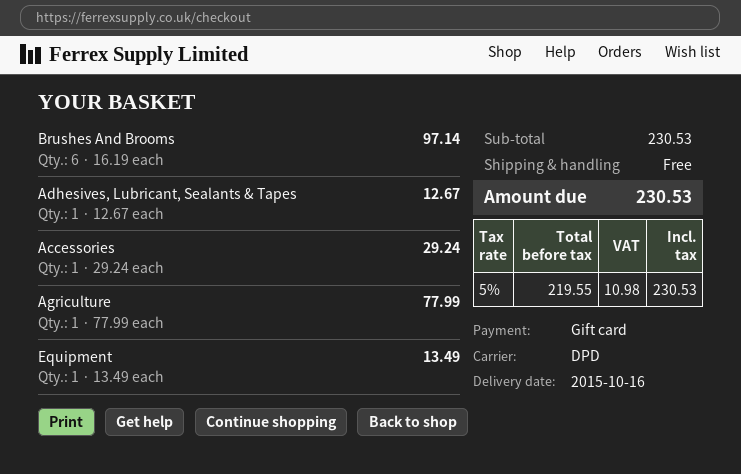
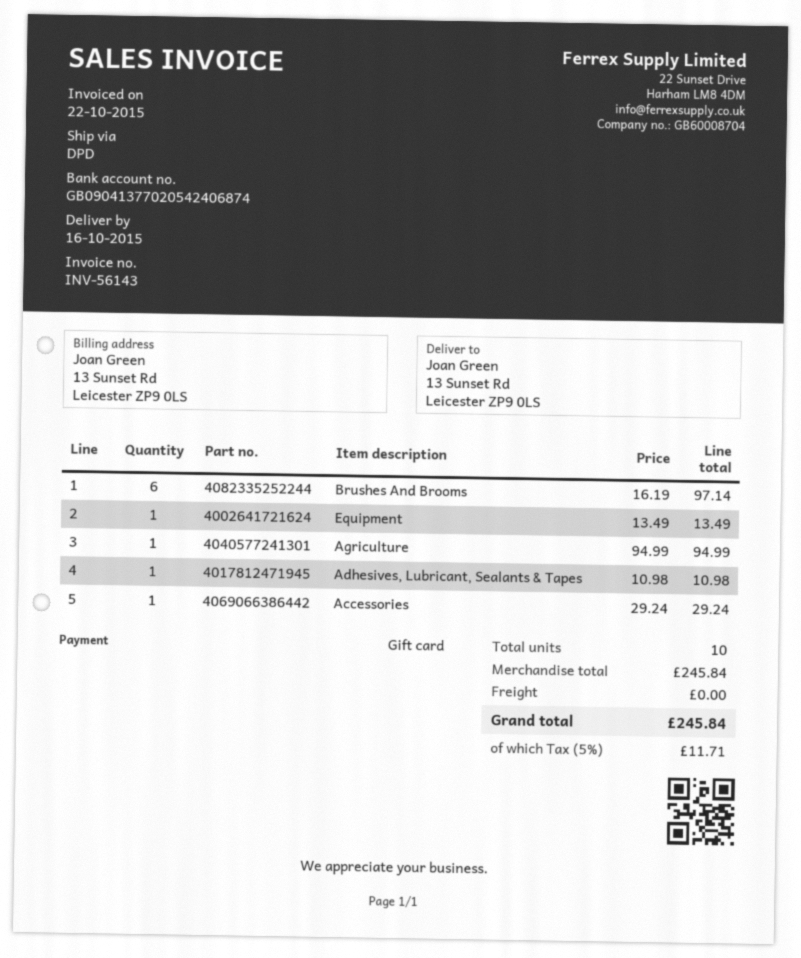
Adhesives, Lubricant, Sealants & Tapes: 1 x 12.67 = 12.67 -> 1 x 10.98 = 10.98
Agriculture: 1 x 77.99 = 77.99 -> 1 x 94.99 = 94.99
subtotal: 230.53 -> 245.84
tax: 5% = 10.98 -> 5% = 11.71
total: 230.53 -> 245.84

